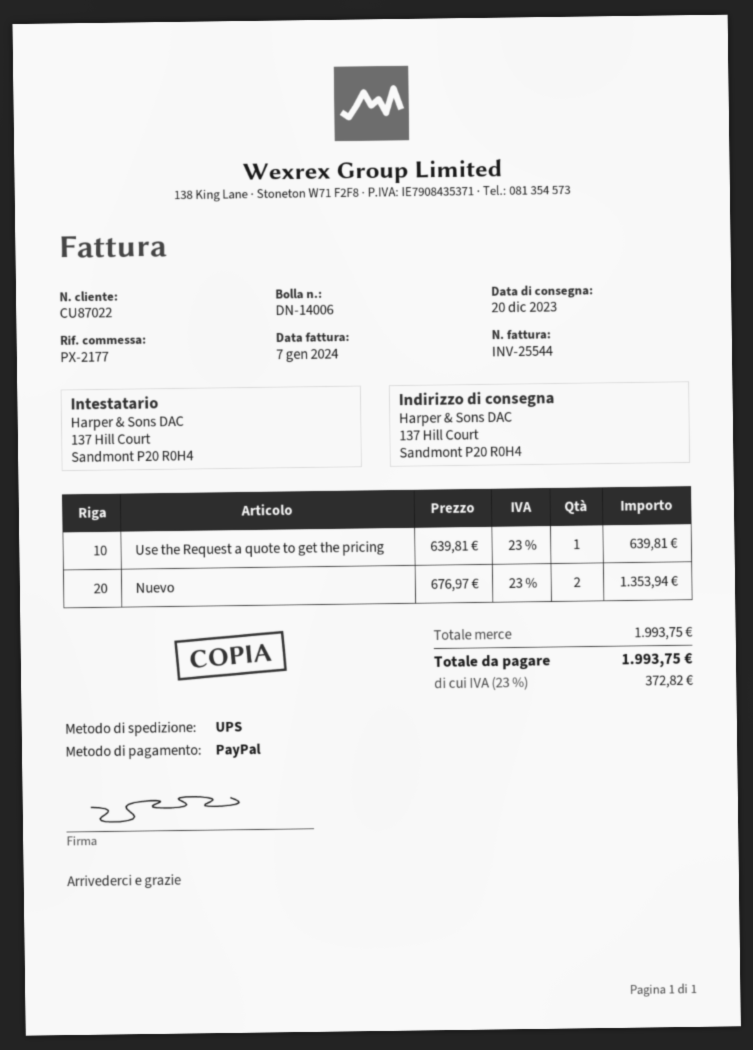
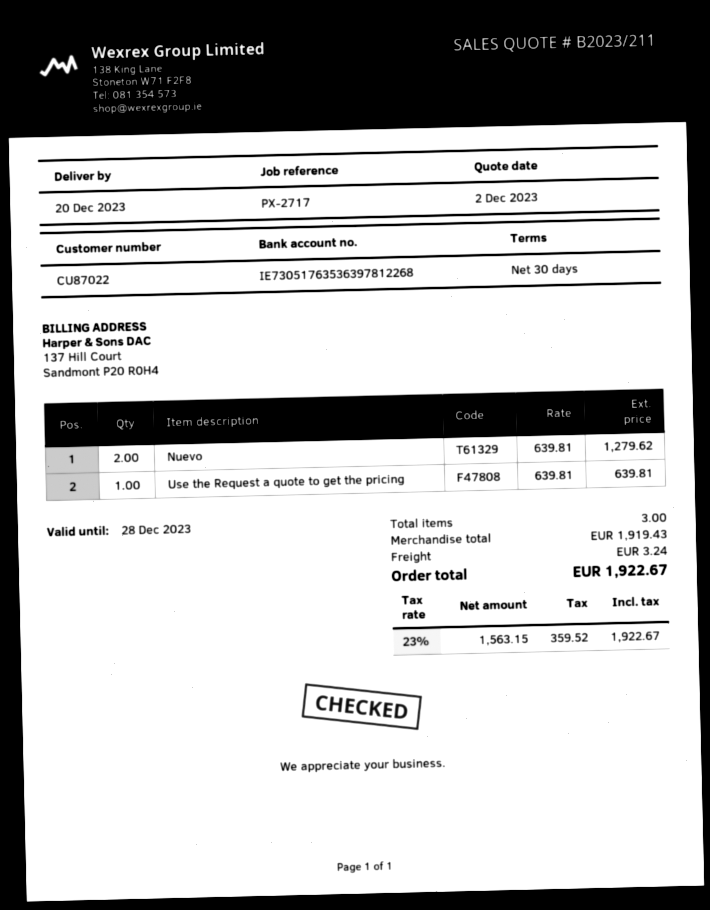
reference: PX-2177 -> PX-2717
Nuevo: 2 x 676.97 = 1353.94 -> 2 x 639.81 = 1279.62
subtotal: 1993.75 -> 1919.43
shipping: none -> 3.24
tax: 23% = 372.82 -> 23% = 359.52
total: 1993.75 -> 1922.67

